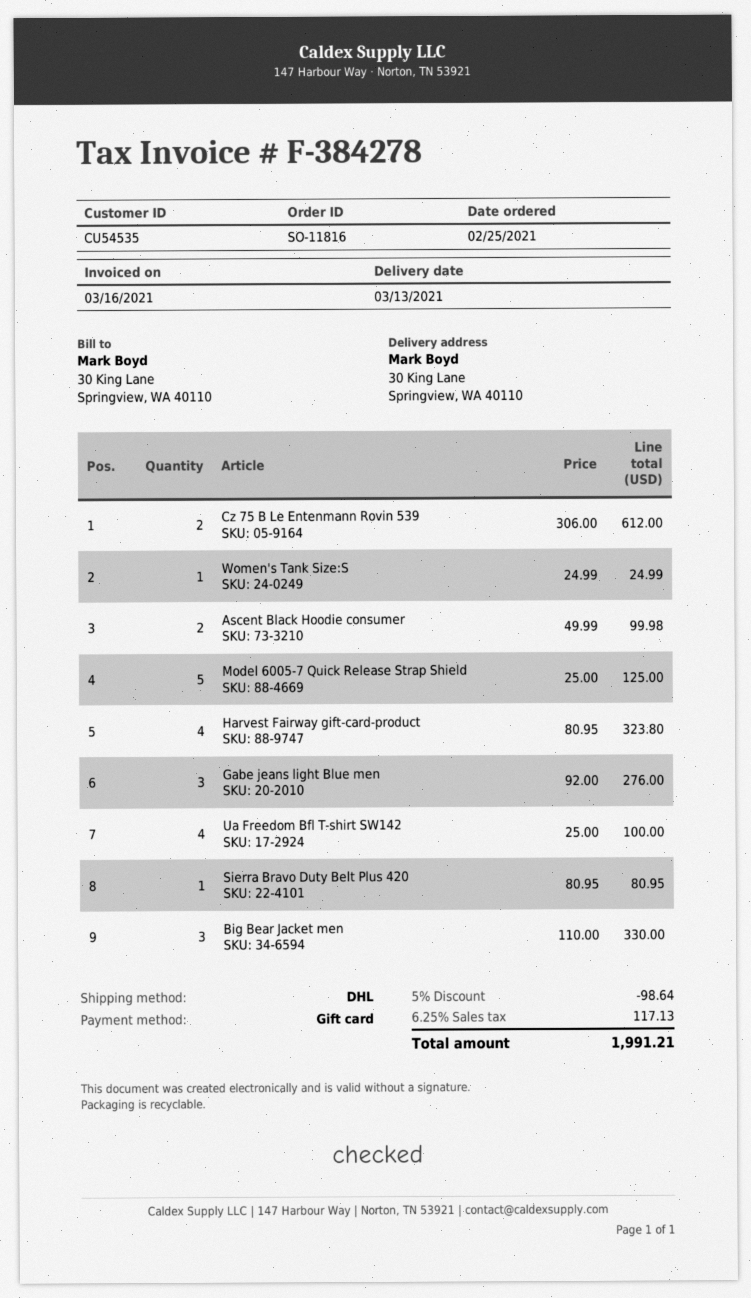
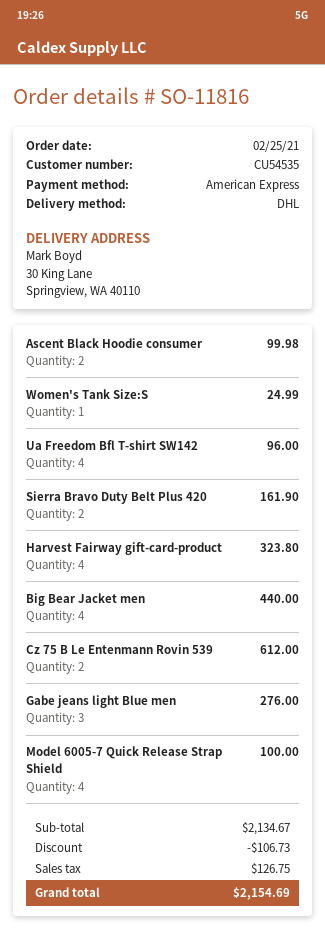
payment method: gift card -> American Express
Model 6005-7 Quick Release Strap Shield: 5 for 125.00 -> 4 for 100.00
Ua Freedom Bfl T-shirt SW142: 4 for 100.00 -> 4 for 96.00
Sierra Bravo Duty Belt Plus 420: 1 for 80.95 -> 2 for 161.90
Big Bear Jacket men: 3 for 330.00 -> 4 for 440.00
discount: 98.64 -> 106.73
tax: 117.13 -> 126.75
total: 1991.21 -> 2154.69

